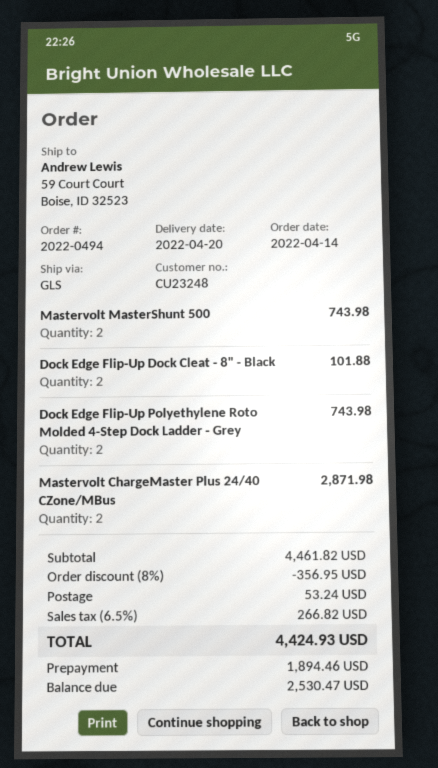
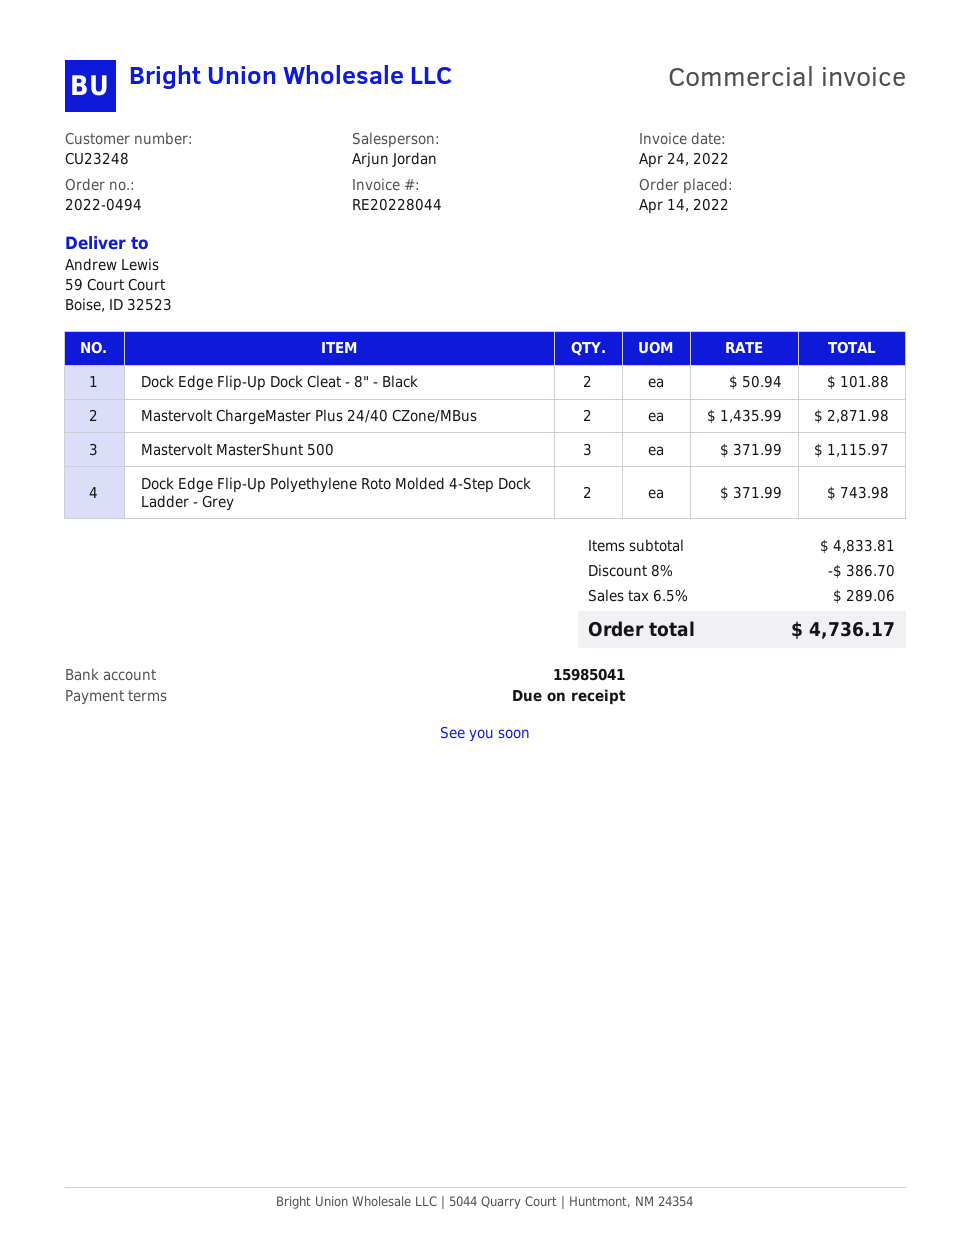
Mastervolt MasterShunt 500: 2 for 743.98 -> 3 for 1115.97
subtotal: 4461.82 -> 4833.81
discount: 8% = 356.95 -> 8% = 386.70
shipping: 53.24 -> none
tax: 6.5% = 266.82 -> 6.5% = 289.06
total: 4424.93 -> 4736.17

